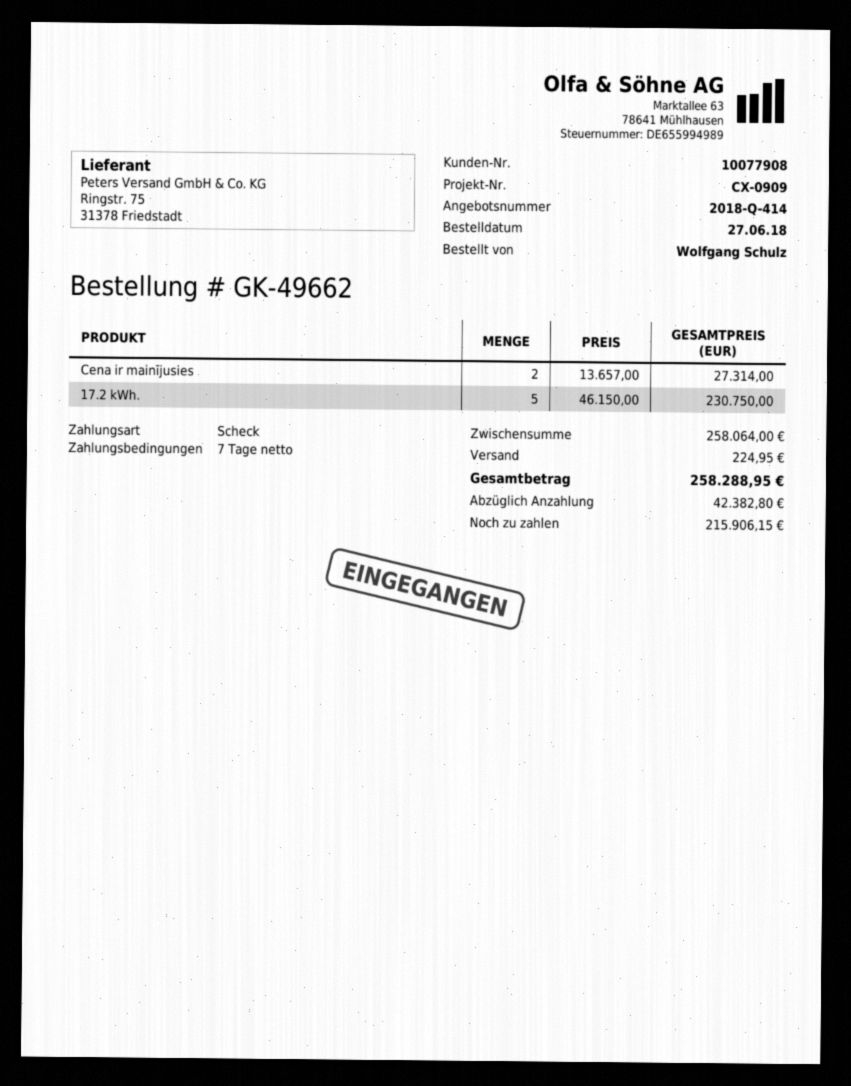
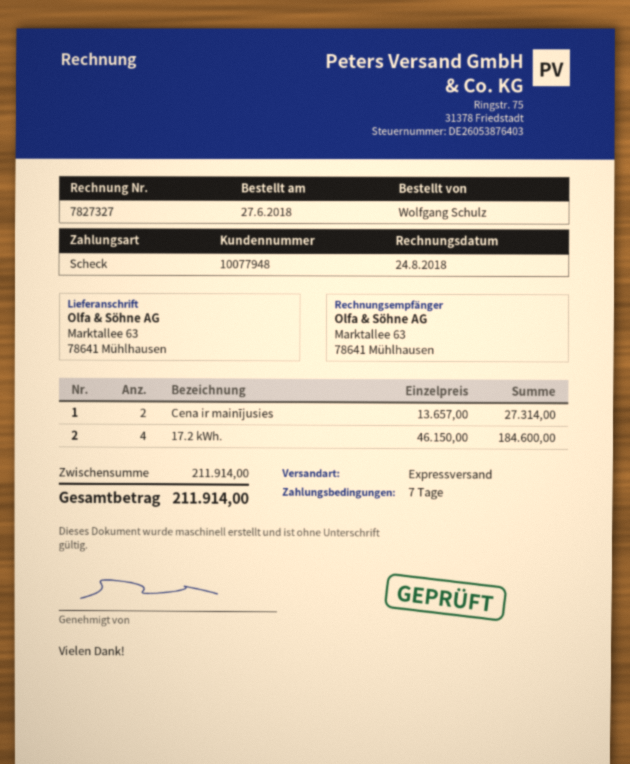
customer number: 10077908 -> 10077948
17.2 kWh.: 5 x 46150.00 = 230750.00 -> 4 x 46150.00 = 184600.00
subtotal: 258064.00 -> 211914.00
shipping: 224.95 -> none
total: 258288.95 -> 211914.00

